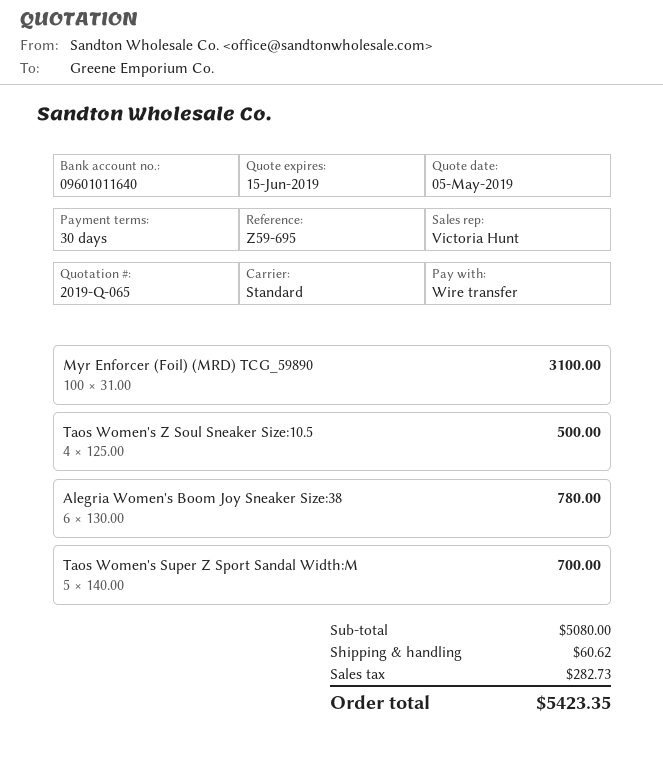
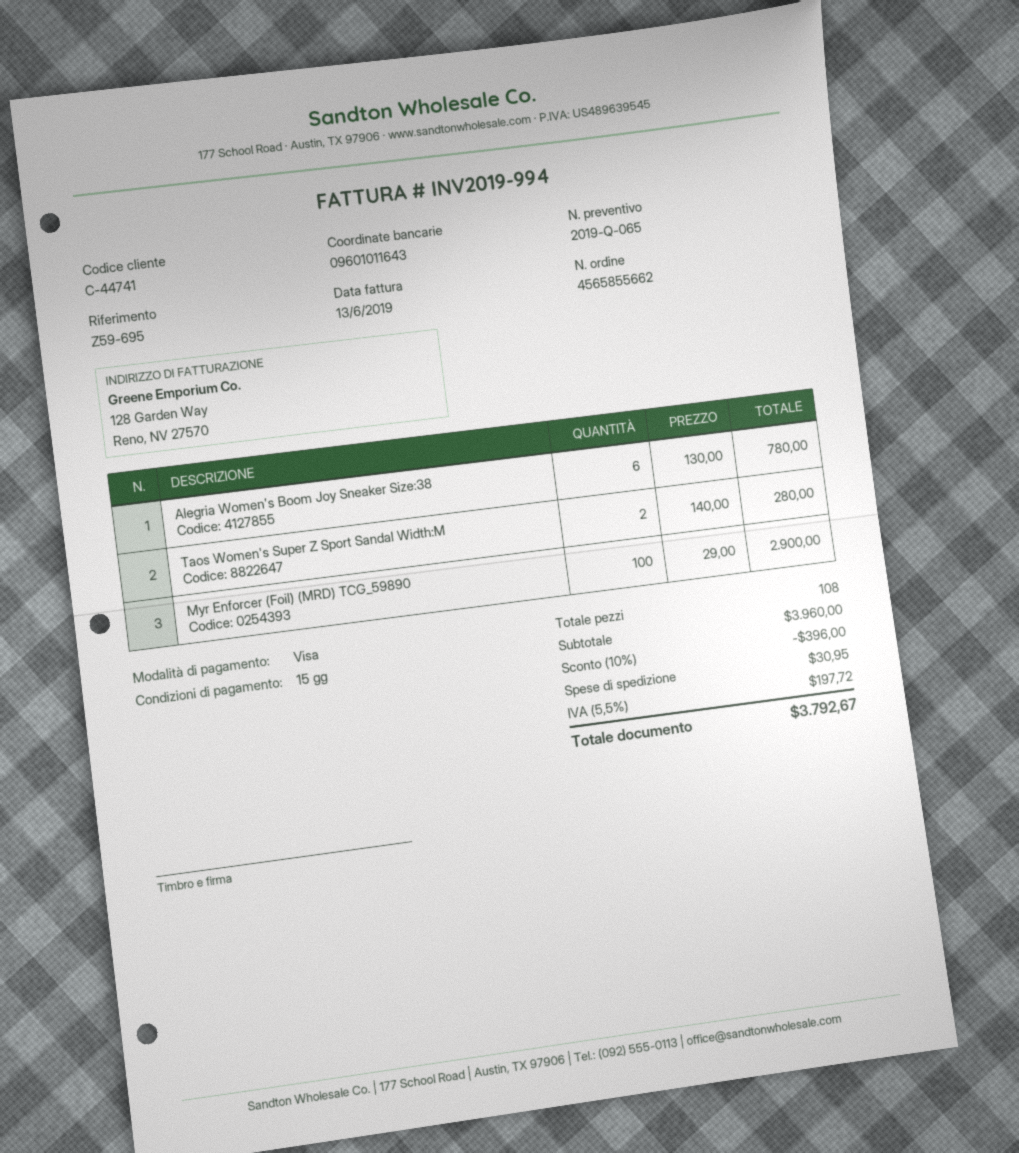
payment terms: 30 days -> 15 days
payment method: bank transfer -> Visa
bank account: 09601011640 -> 09601011643
Myr Enforcer (Foil) (MRD) TCG_59890: 100 x 31.00 = 3100.00 -> 100 x 29.00 = 2900.00
Taos Women's Z Soul Sneaker Size:10.5: 4 x 125.00 = 500.00 -> none
Taos Women's Super Z Sport Sandal Width:M: 5 x 140.00 = 700.00 -> 2 x 140.00 = 280.00
subtotal: 5080.00 -> 3960.00
discount: none -> 10% = 396.00
shipping: 60.62 -> 30.95
tax: 282.73 -> 197.72
total: 5423.35 -> 3792.67

